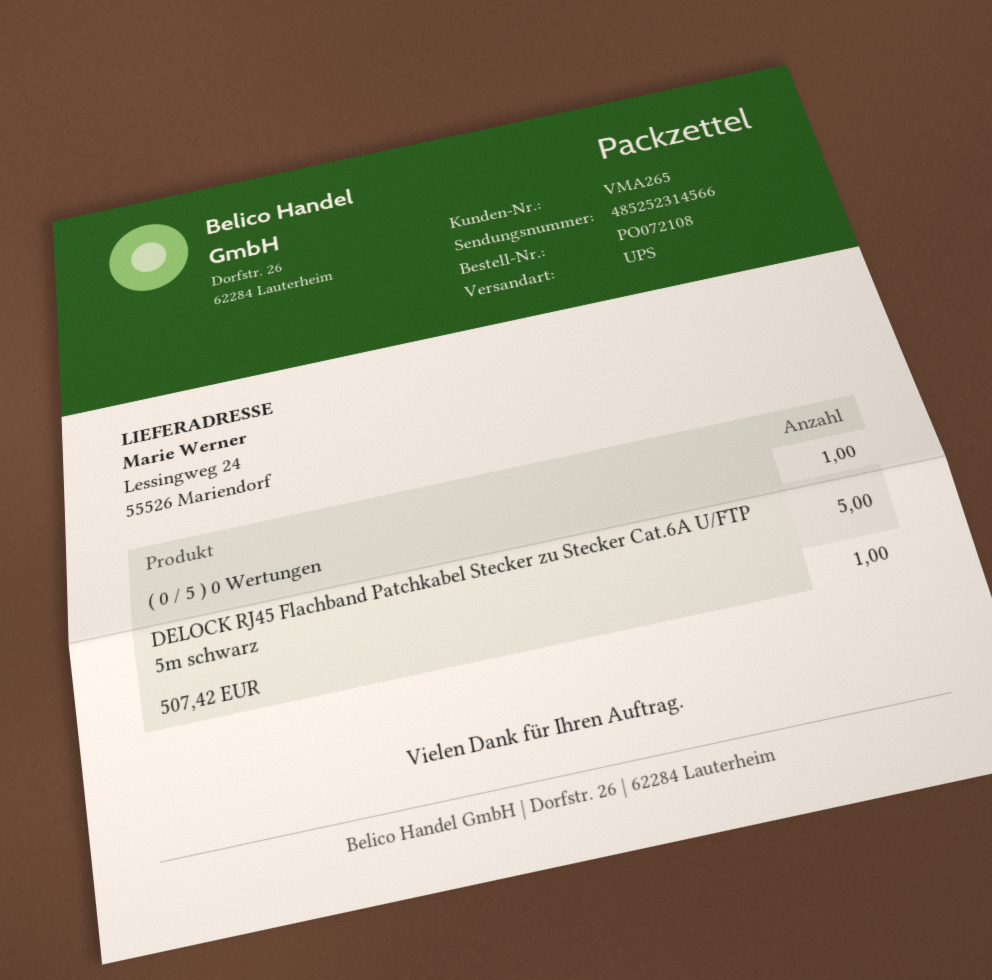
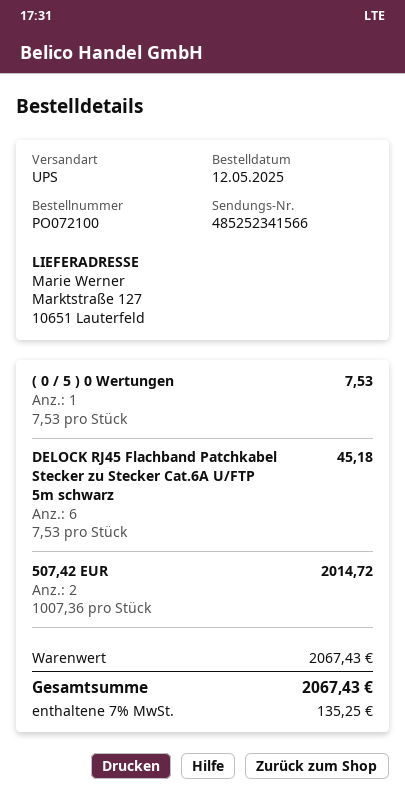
order number: PO072108 -> PO072100
tracking number: 485252314566 -> 485252341566
ship to: Lessingweg 24, 55526 Mariendorf -> Marktstraße 127, 10651 Lauterfeld
DELOCK RJ45 Flachband Patchkabel Stecker zu Stecker Cat.6A U/FTP 5m schwarz: 5 -> 6
507,42 EUR: 1 -> 2

